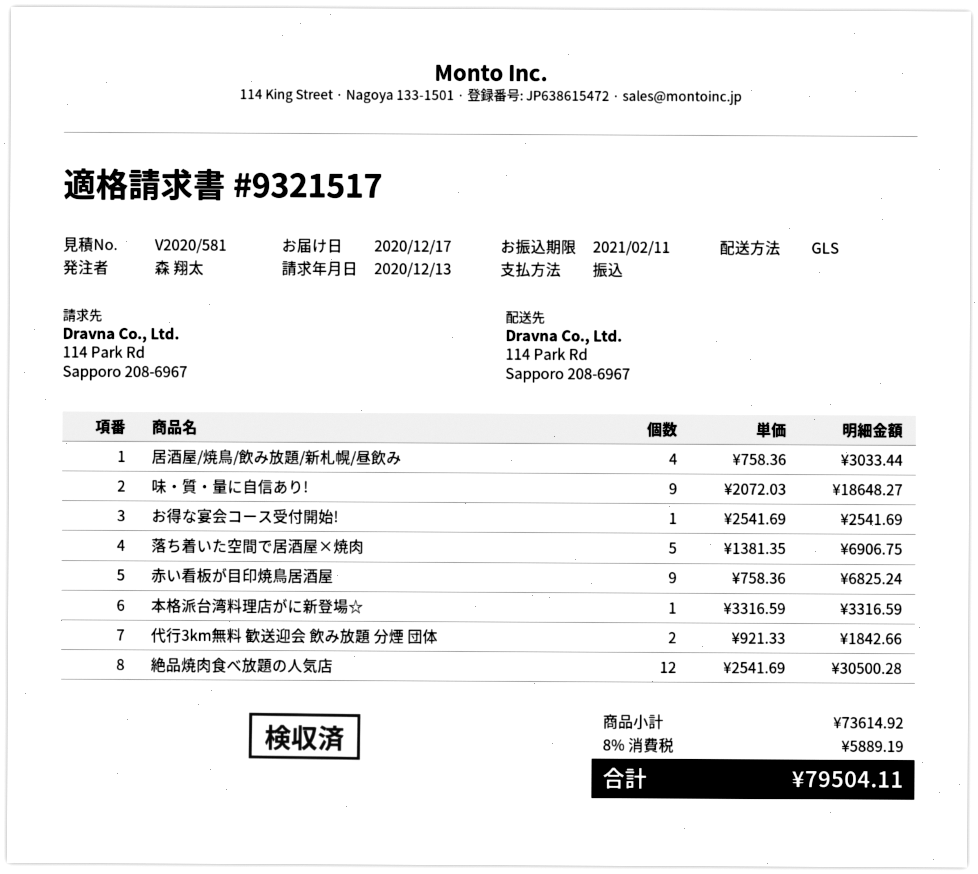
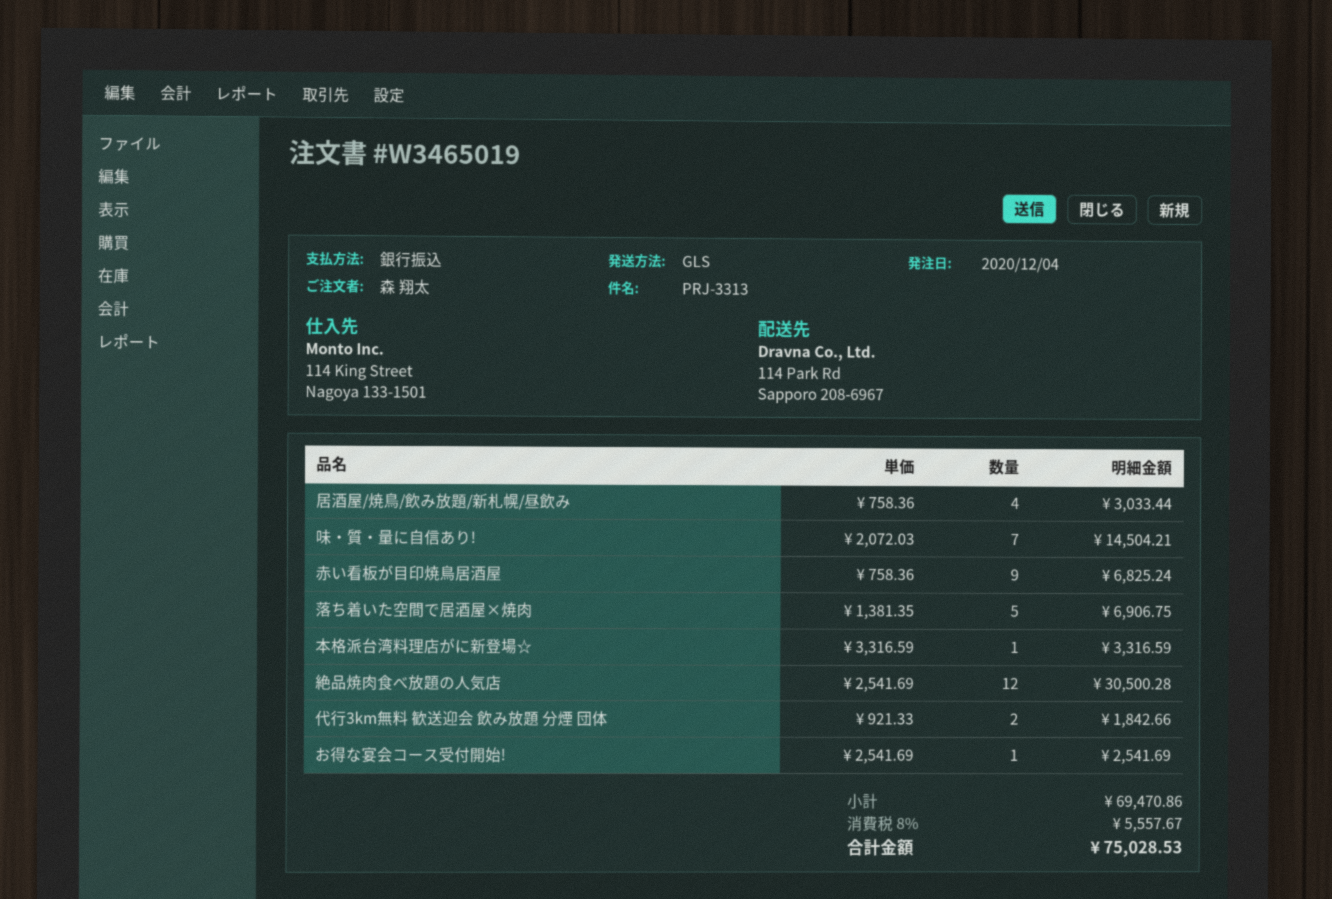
味・質・量に自信あり!: 9 x 2072.03 = 18648.27 -> 7 x 2072.03 = 14504.21
subtotal: 73614.92 -> 69470.86
tax: 8% = 5889.19 -> 8% = 5557.67
total: 79504.11 -> 75028.53

